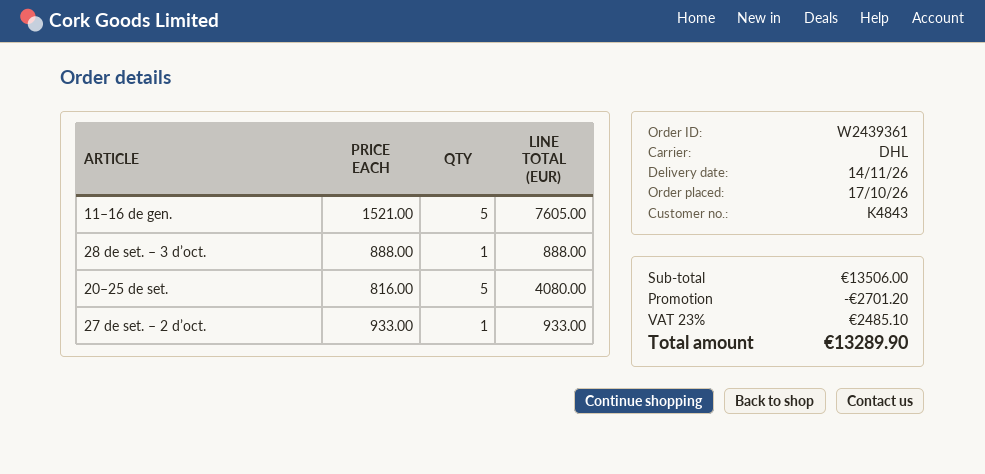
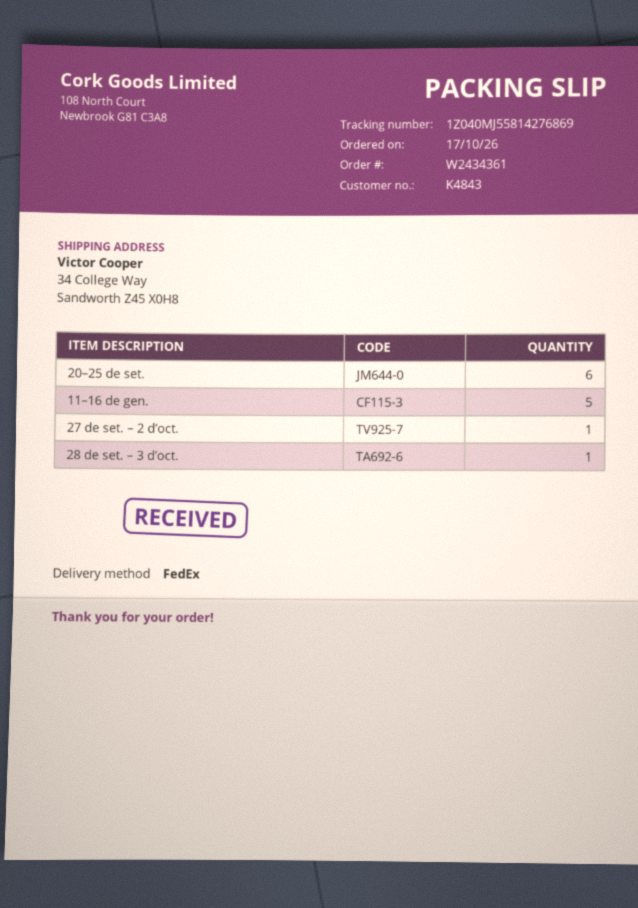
order number: W2439361 -> W2434361
shipping method: DHL -> FedEx
20–25 de set.: 5 -> 6

